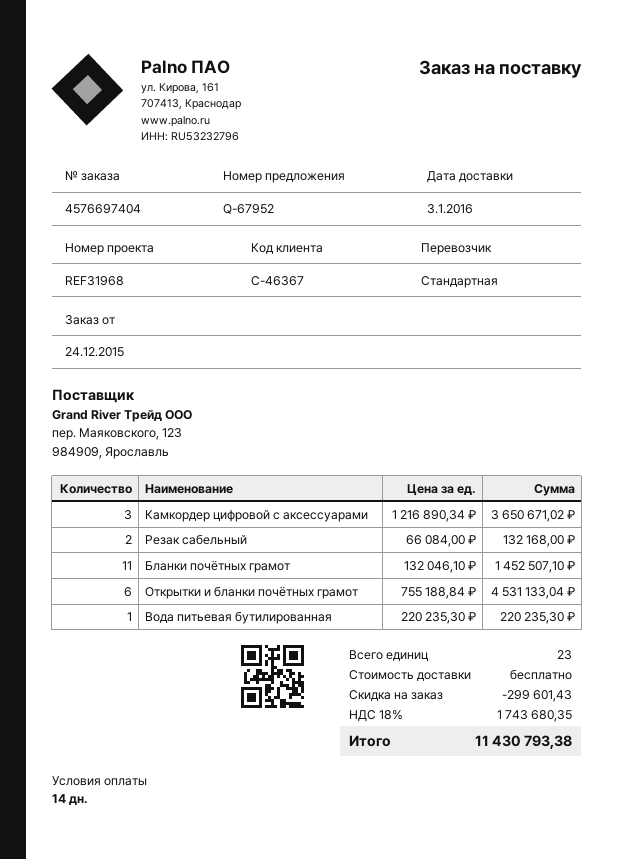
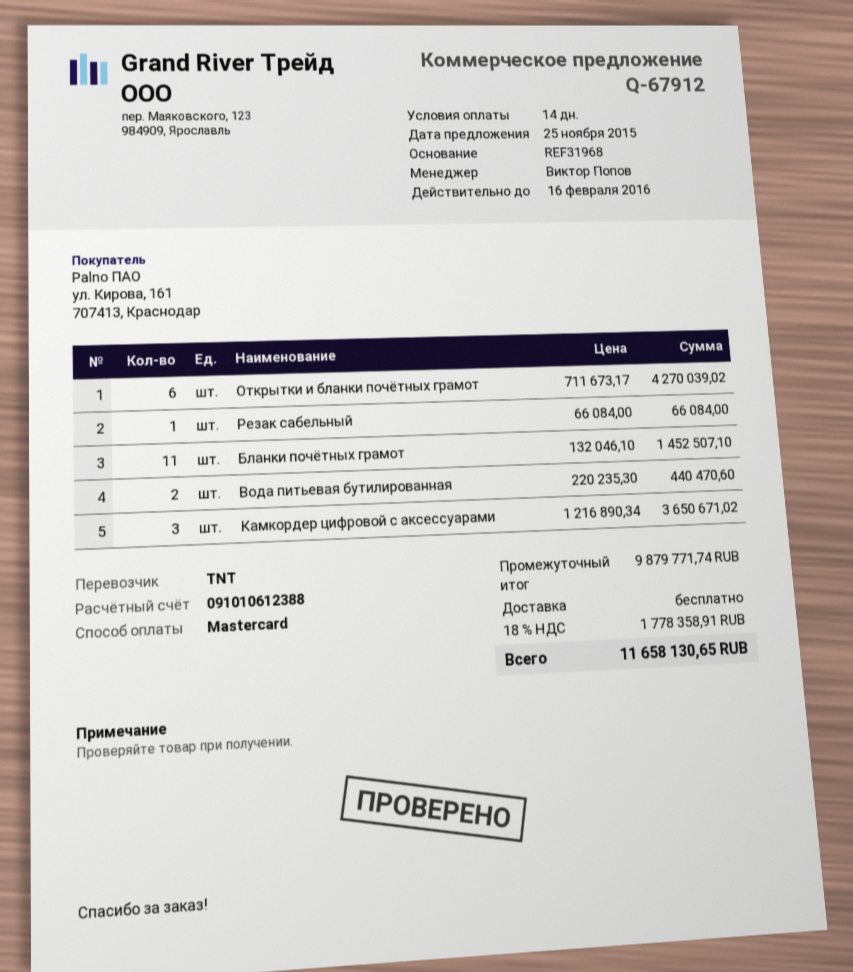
quote number: Q-67952 -> Q-67912
shipping method: standard -> TNT
Резак сабельный: 2 x 66084.00 = 132168.00 -> 1 x 66084.00 = 66084.00
Открытки и бланки почётных грамот: 6 x 755188.84 = 4531133.04 -> 6 x 711673.17 = 4270039.02
Вода питьевая бутилированная: 1 x 220235.30 = 220235.30 -> 2 x 220235.30 = 440470.60
discount: 299601.43 -> none
tax: 18% = 1743680.35 -> 18% = 1778358.91
total: 11430793.38 -> 11658130.65

